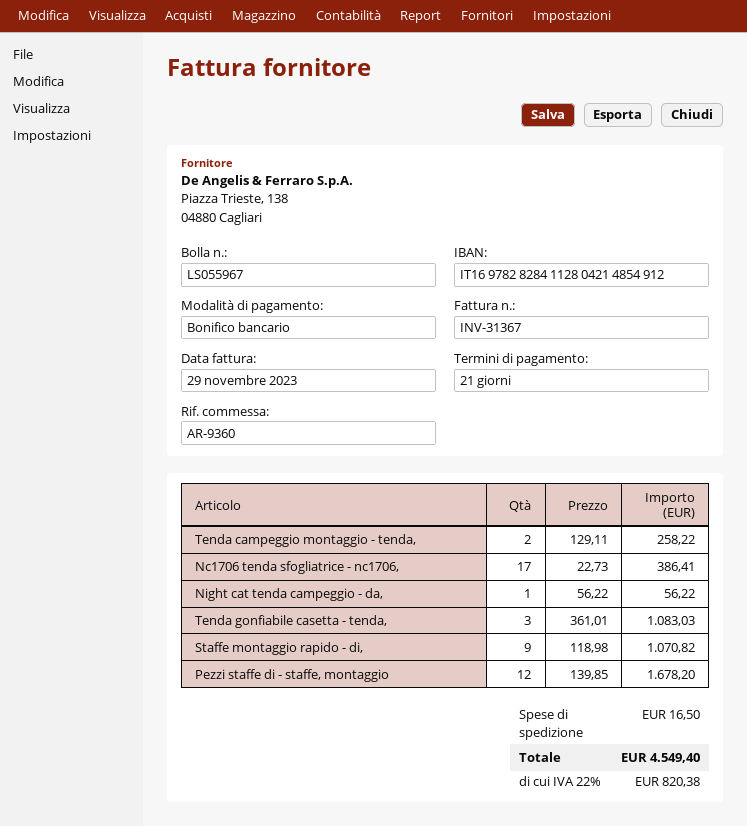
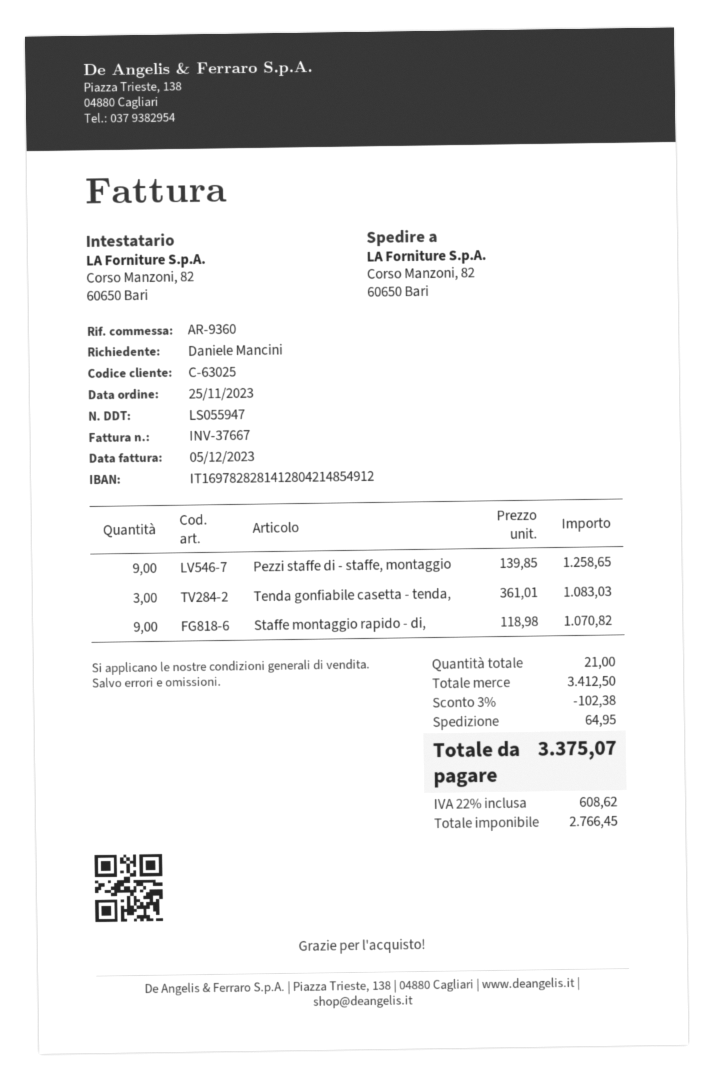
delivery note number: LS055967 -> LS055947
invoice number: INV-31367 -> INV-37667
invoice date: 2023-11-29 -> 2023-12-05
bank account: IT1697828284112804214854912 -> IT1697828281412804214854912
Tenda campeggio montaggio - tenda,: 2 x 129.11 = 258.22 -> none
Nc1706 tenda sfogliatrice - nc1706,: 17 x 22.73 = 386.41 -> none
Night cat tenda campeggio - da,: 1 x 56.22 = 56.22 -> none
Pezzi staffe di - staffe, montaggio: 12 x 139.85 = 1678.20 -> 9 x 139.85 = 1258.65
discount: none -> 3% = 102.38
shipping: 16.50 -> 64.95
tax: 22% = 820.38 -> 22% = 608.62
total: 4549.40 -> 3375.07

